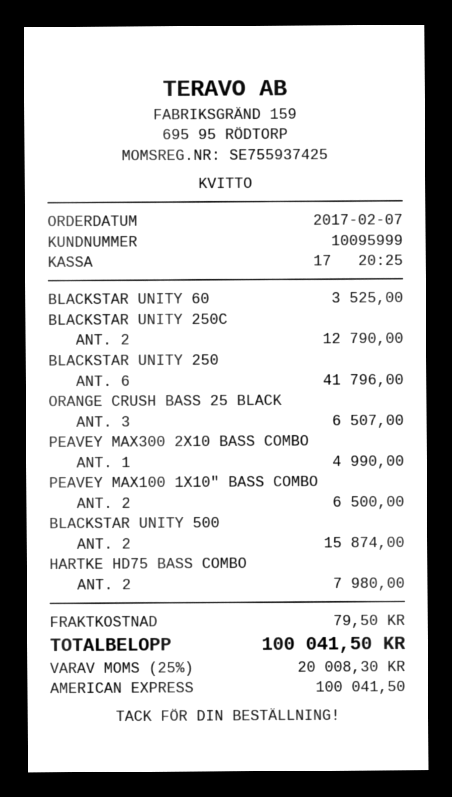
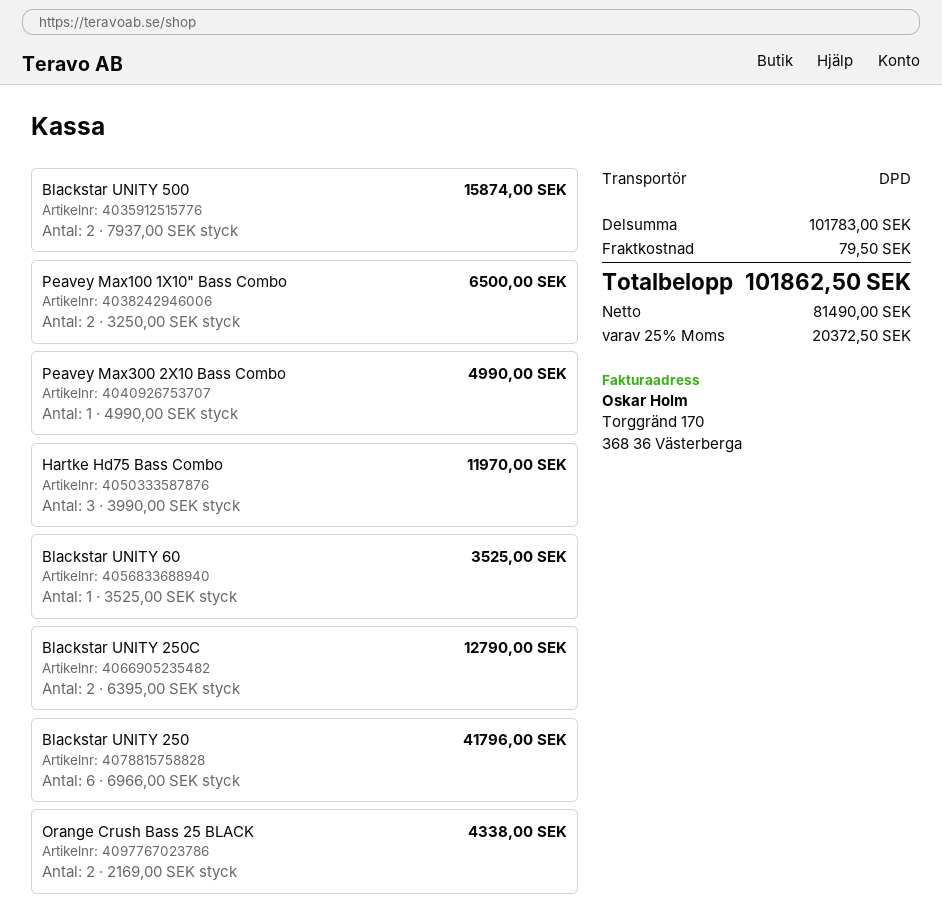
ORANGE CRUSH BASS 25 BLACK: 3 for 6507.00 -> 2 for 4338.00
HARTKE HD75 BASS COMBO: 2 for 7980.00 -> 3 for 11970.00
tax: 25% = 20008.30 -> 25% = 20372.50
total: 100041.50 -> 101862.50

